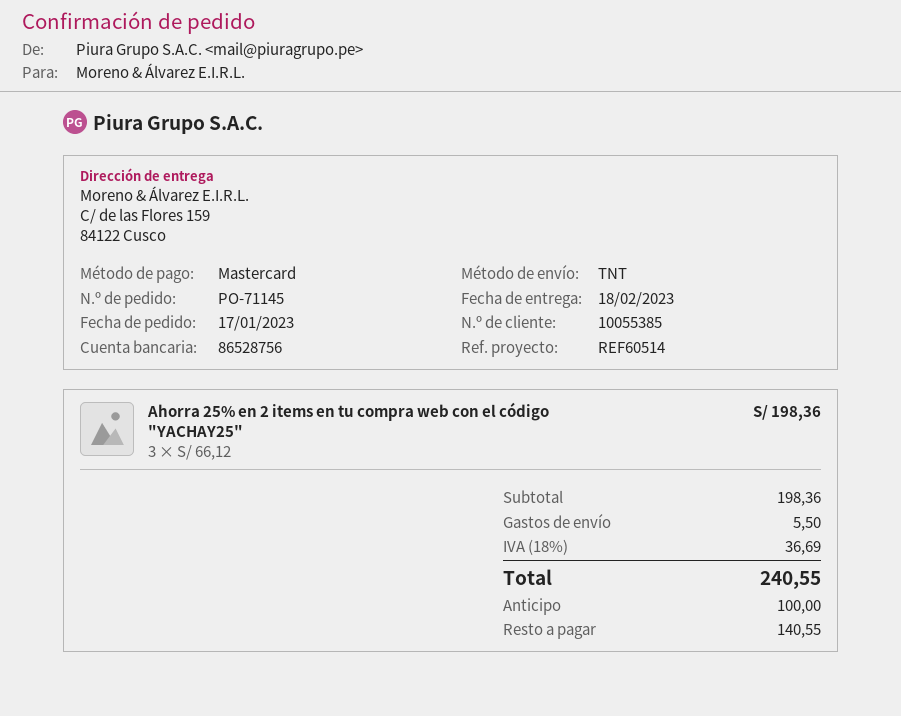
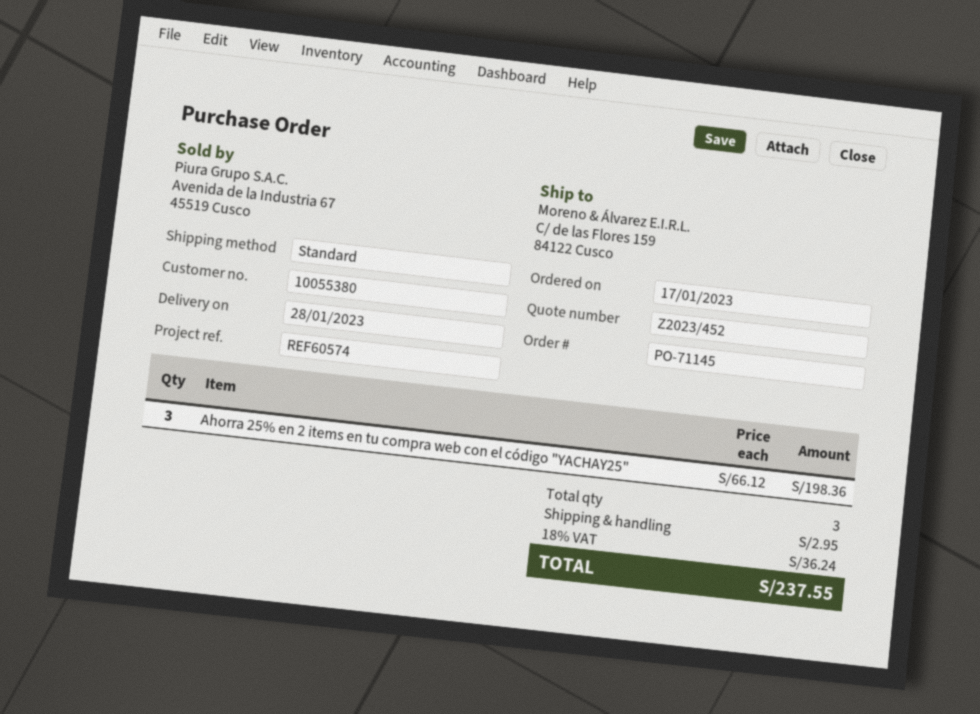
delivery date: 2023-02-18 -> 2023-01-28
customer number: 10055385 -> 10055380
reference: REF60514 -> REF60574
shipping method: TNT -> standard
shipping: 5.50 -> 2.95
tax: 18% = 36.69 -> 18% = 36.24
total: 240.55 -> 237.55

